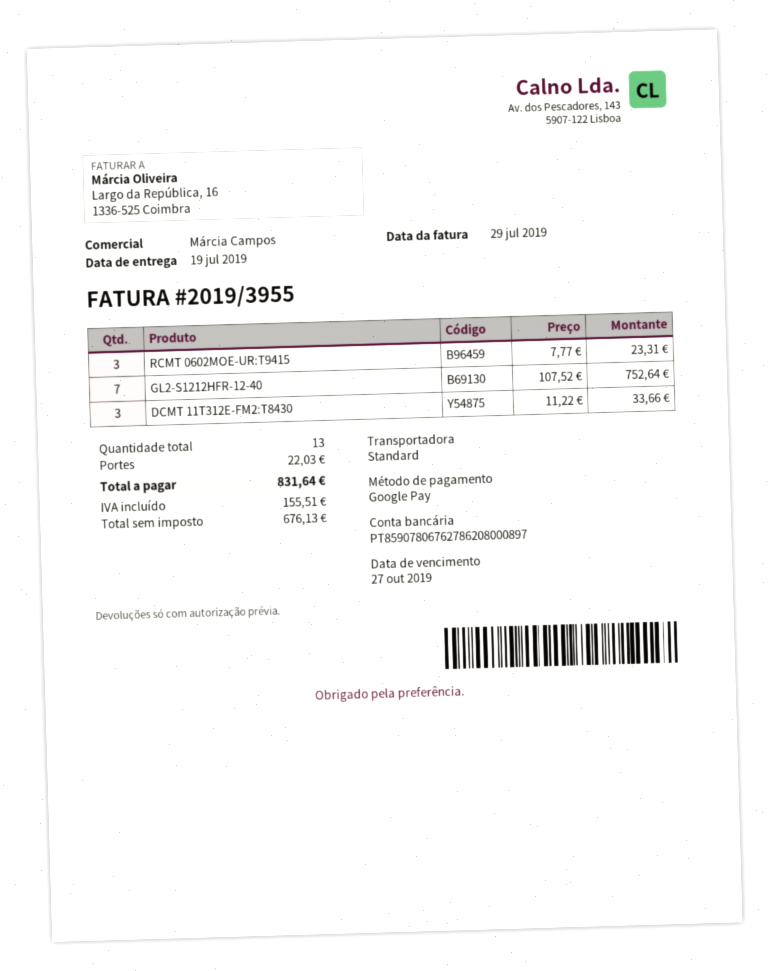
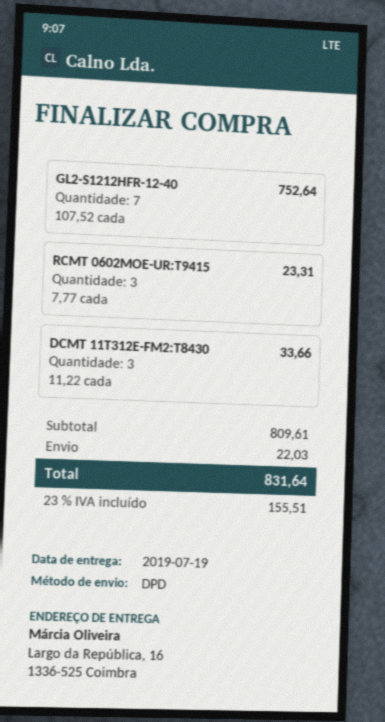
shipping method: standard -> DPD

